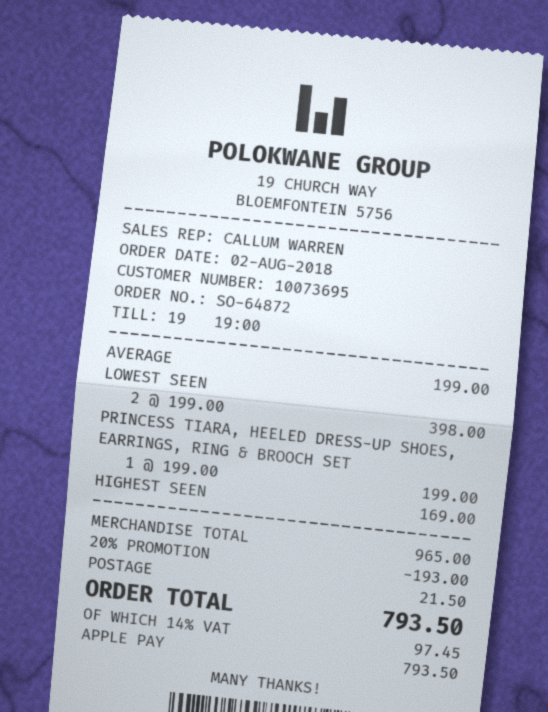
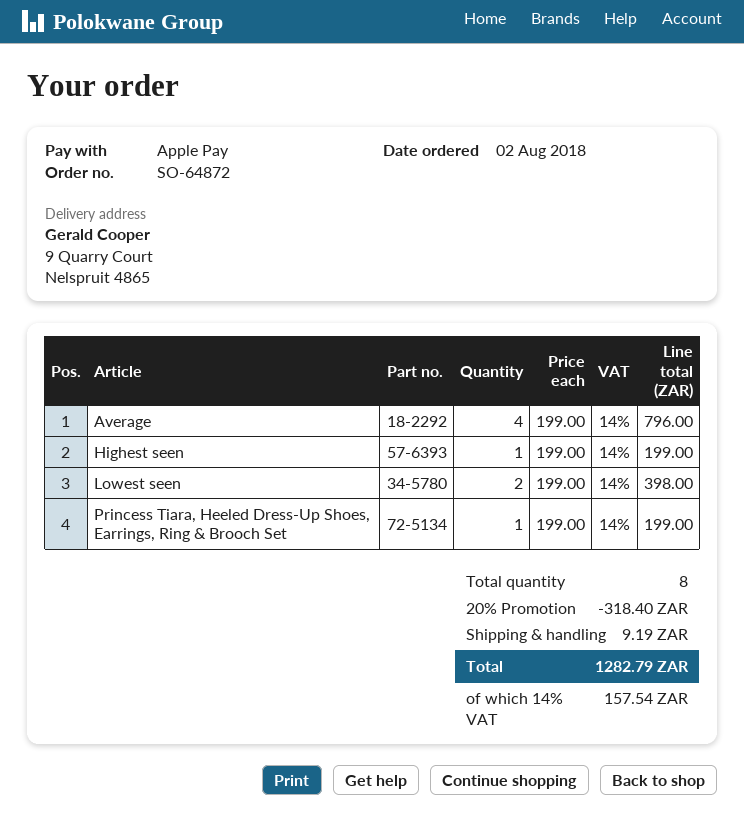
AVERAGE: 1 x 199.00 = 199.00 -> 4 x 199.00 = 796.00
HIGHEST SEEN: 1 x 169.00 = 169.00 -> 1 x 199.00 = 199.00
discount: 20% = 193.00 -> 20% = 318.40
shipping: 21.50 -> 9.19
tax: 14% = 97.45 -> 14% = 157.54
total: 793.50 -> 1282.79

